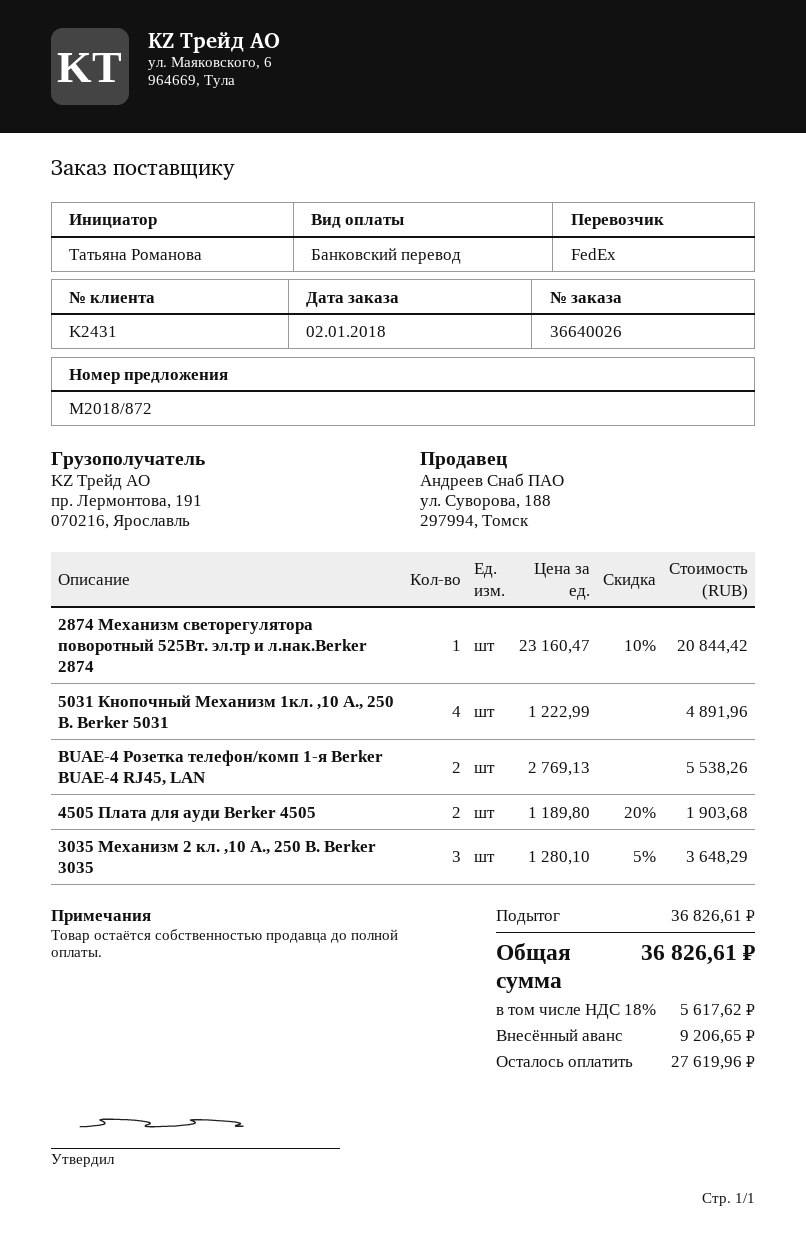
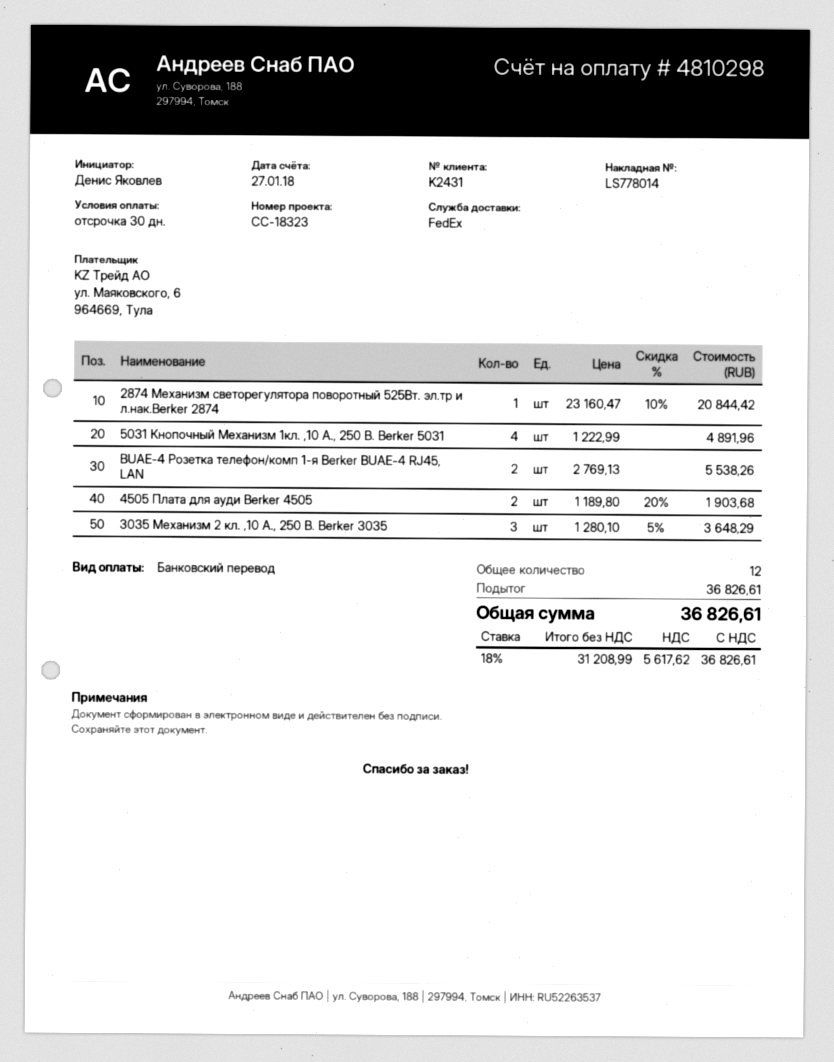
ordered by: Татьяна Романова -> Денис Яковлев

